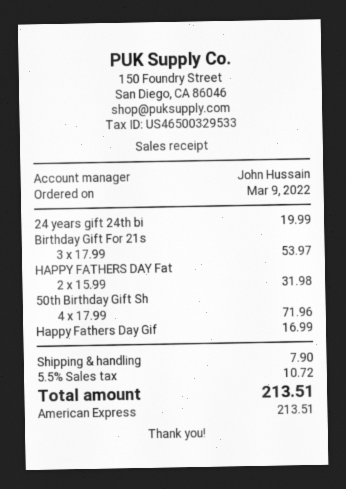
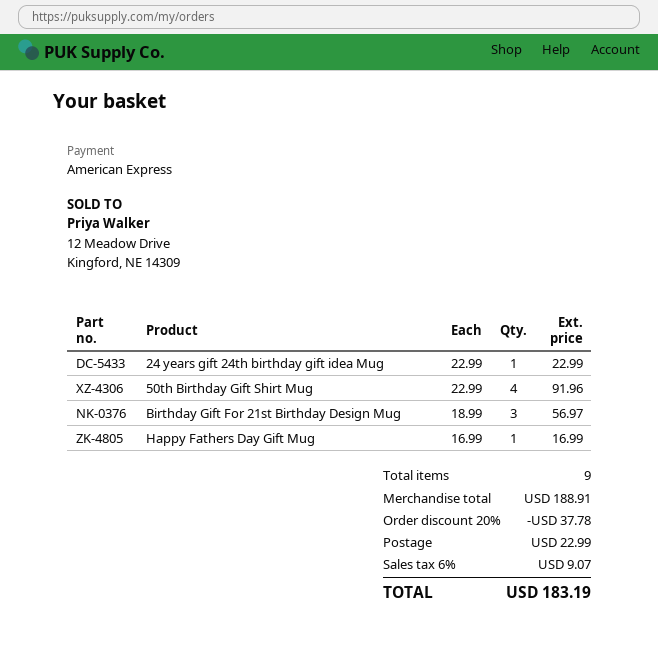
24 years gift 24th bi: 1 x 19.99 = 19.99 -> 1 x 22.99 = 22.99
Birthday Gift For 21s: 3 x 17.99 = 53.97 -> 3 x 18.99 = 56.97
HAPPY FATHERS DAY Fat: 2 x 15.99 = 31.98 -> none
50th Birthday Gift Sh: 4 x 17.99 = 71.96 -> 4 x 22.99 = 91.96
discount: none -> 20% = 37.78
shipping: 7.90 -> 22.99
tax: 5.5% = 10.72 -> 6% = 9.07
total: 213.51 -> 183.19

